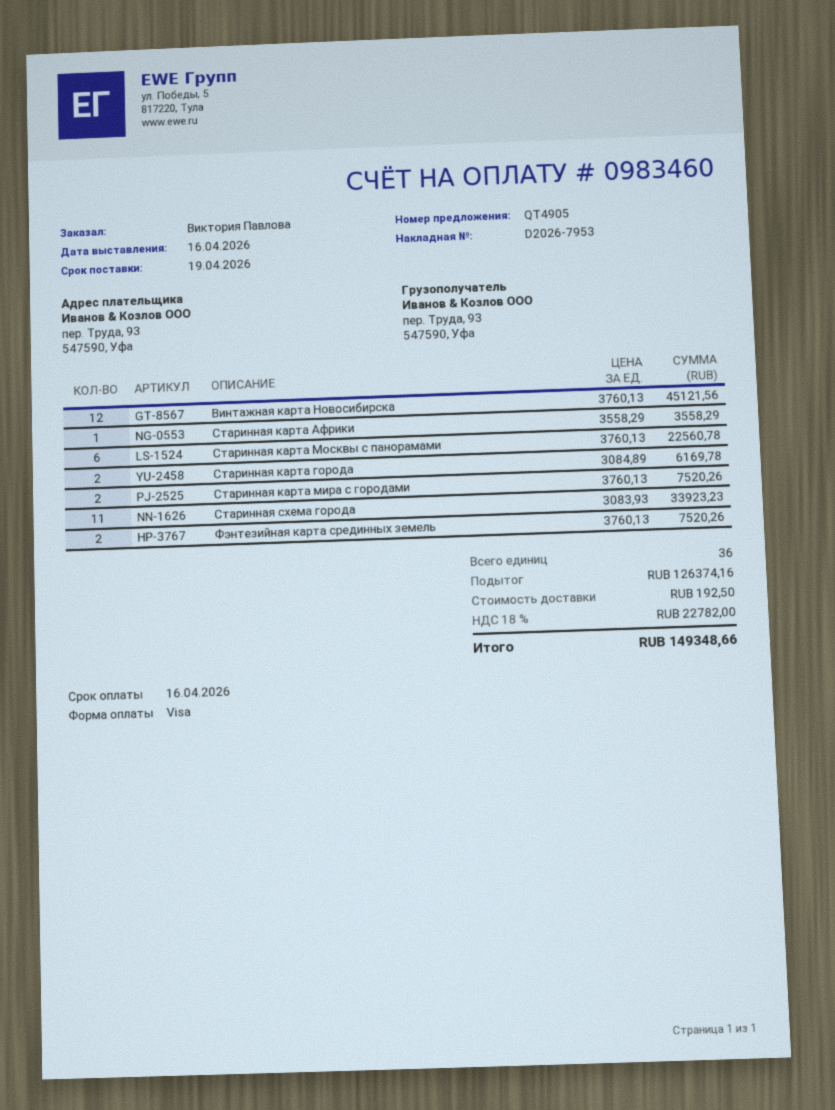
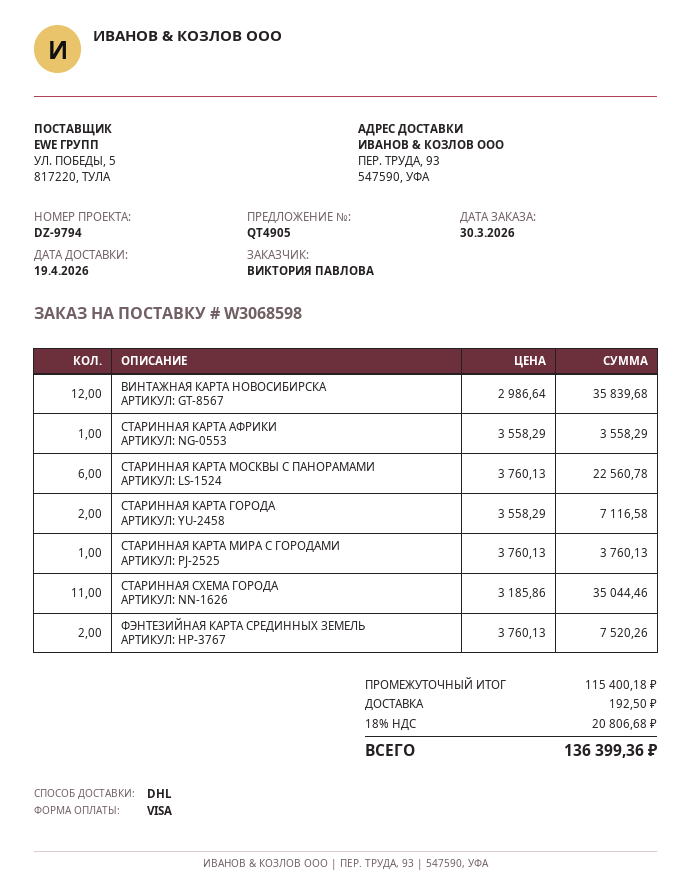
Винтажная карта Новосибирска: 12 x 3760.13 = 45121.56 -> 12 x 2986.64 = 35839.68
Старинная карта города: 2 x 3084.89 = 6169.78 -> 2 x 3558.29 = 7116.58
Старинная карта мира с городами: 2 x 3760.13 = 7520.26 -> 1 x 3760.13 = 3760.13
Старинная схема города: 11 x 3083.93 = 33923.23 -> 11 x 3185.86 = 35044.46
subtotal: 126374.16 -> 115400.18
tax: 18% = 22782.00 -> 18% = 20806.68
total: 149348.66 -> 136399.36

